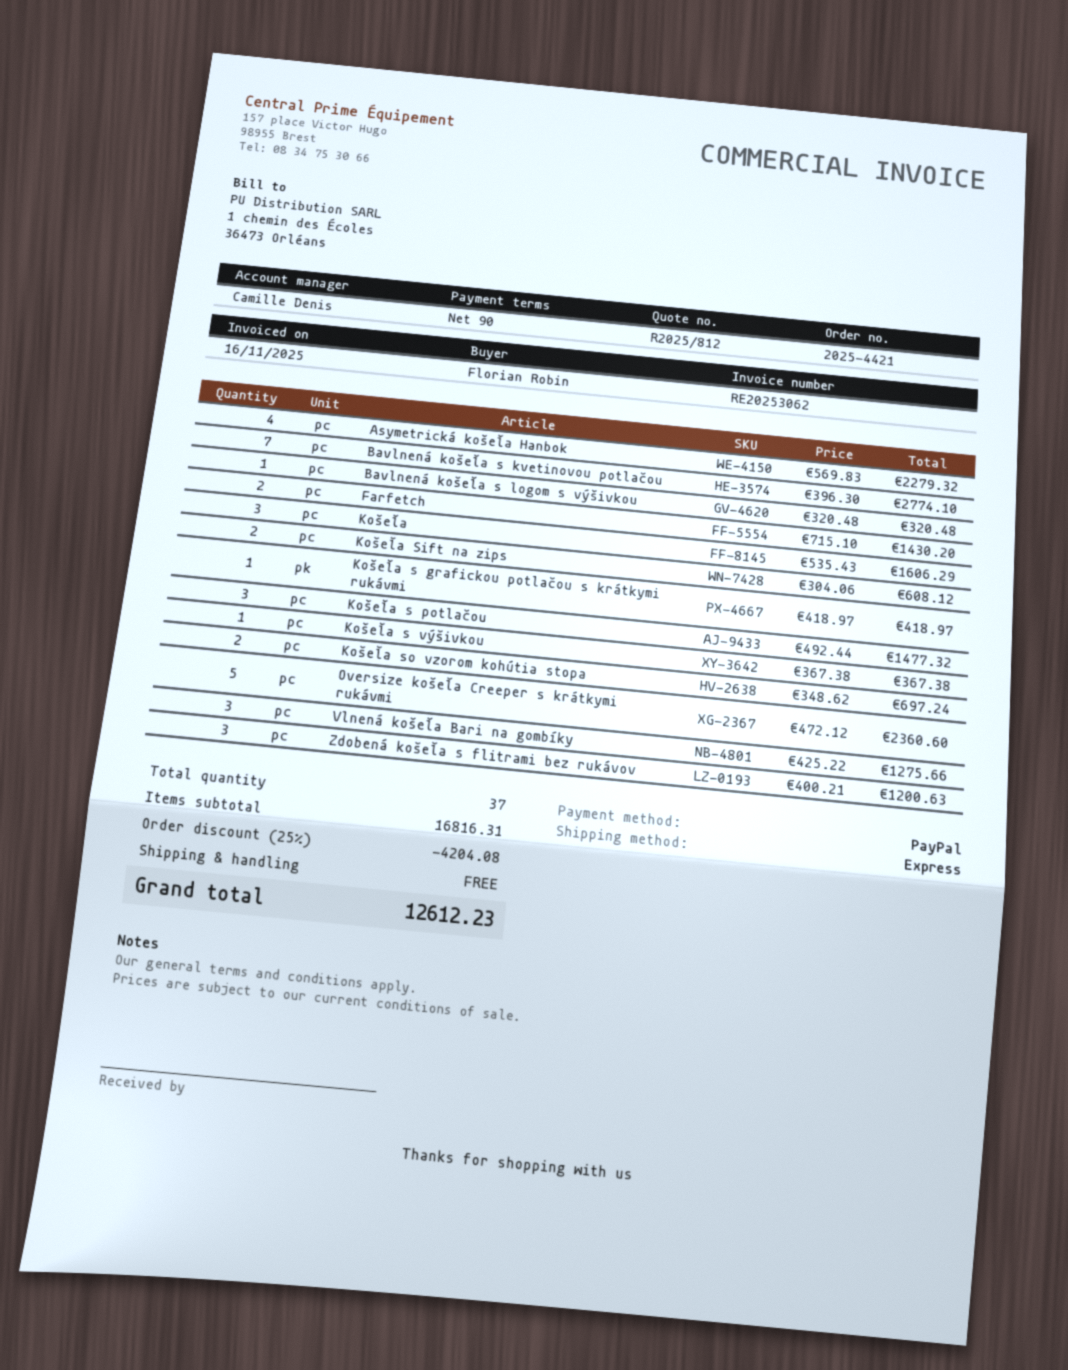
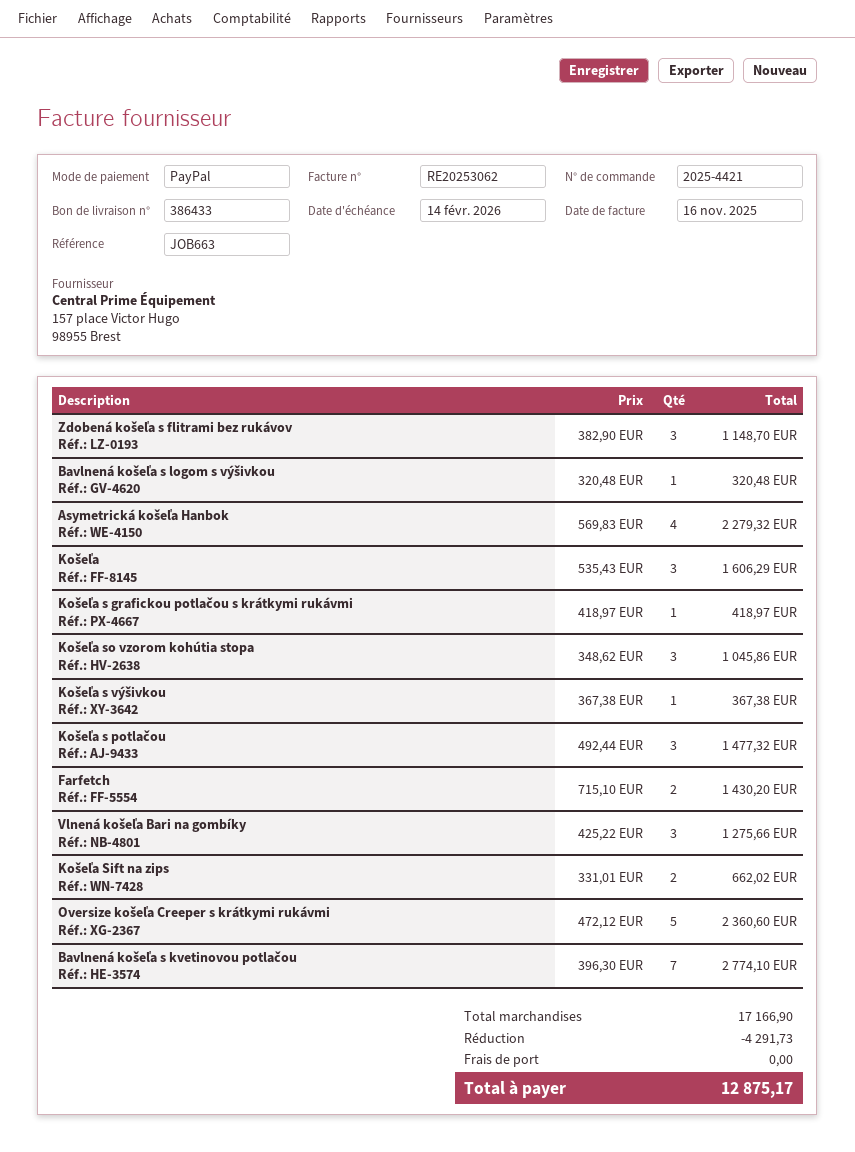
Košeľa Sift na zips: 2 x 304.06 = 608.12 -> 2 x 331.01 = 662.02
Košeľa so vzorom kohútia stopa: 2 x 348.62 = 697.24 -> 3 x 348.62 = 1045.86
Zdobená košeľa s flitrami bez rukávov: 3 x 400.21 = 1200.63 -> 3 x 382.90 = 1148.70
subtotal: 16816.31 -> 17166.90
discount: 4204.08 -> 4291.73
total: 12612.23 -> 12875.17

